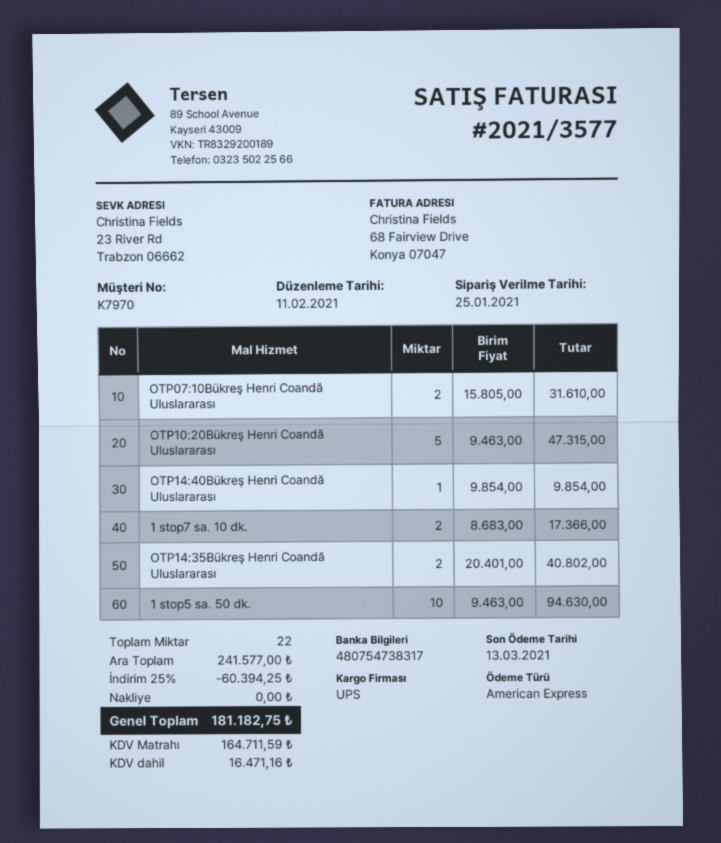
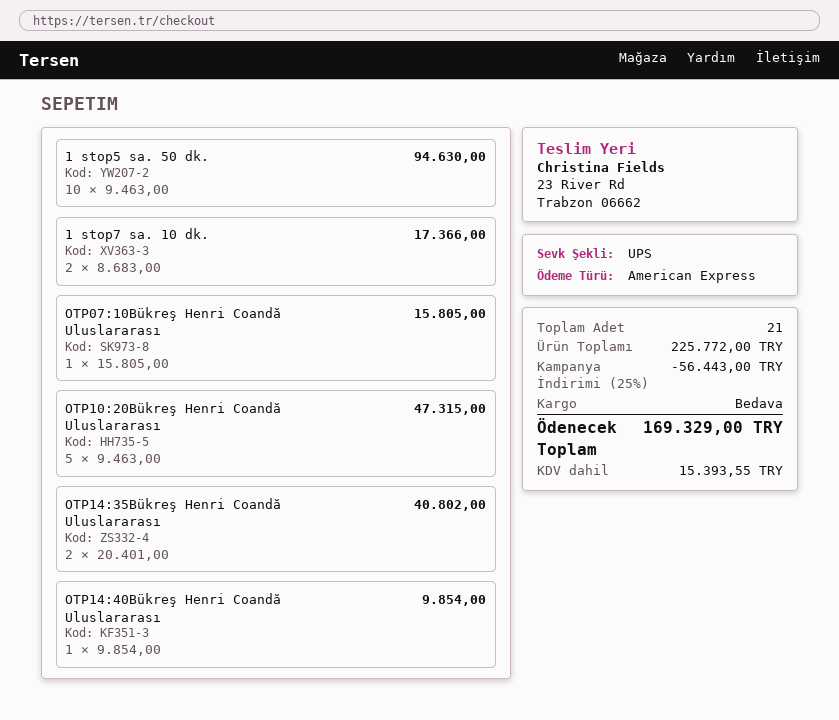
OTP07:10Bükreş Henri Coandă Uluslararası: 2 x 15805.00 = 31610.00 -> 1 x 15805.00 = 15805.00
total quantity: 22 -> 21
subtotal: 241577.00 -> 225772.00
discount: 25% = 60394.25 -> 25% = 56443.00
tax: 16471.16 -> 15393.55
total: 181182.75 -> 169329.00

